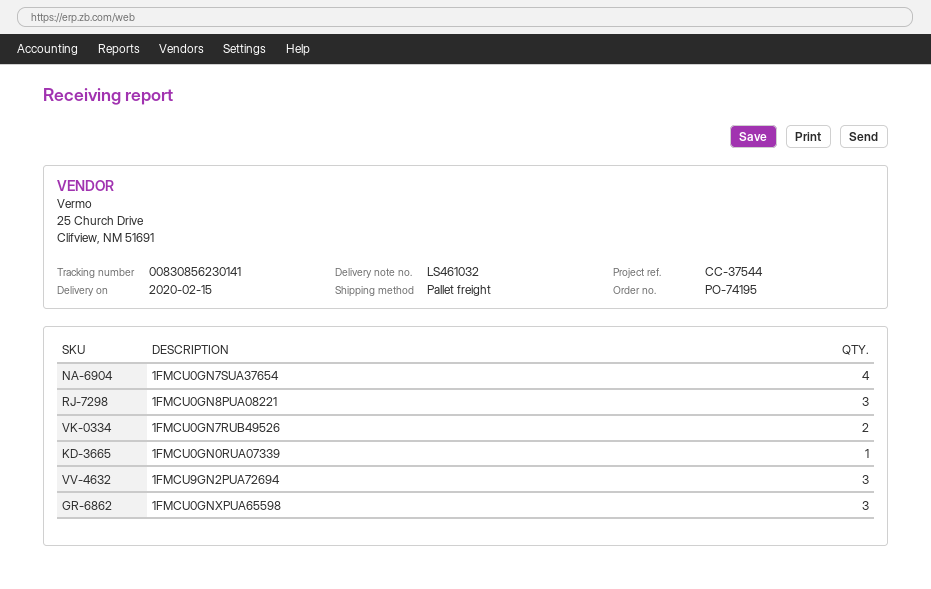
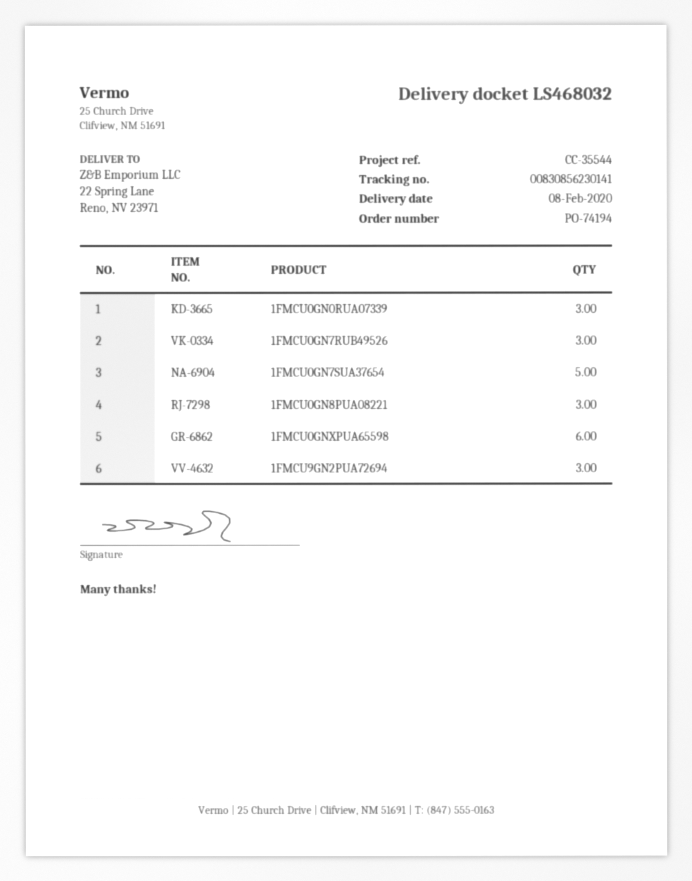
order number: PO-74195 -> PO-74194
delivery note number: LS461032 -> LS468032
delivery date: 2020-02-15 -> 2020-02-08
reference: CC-37544 -> CC-35544
1FMCU0GN7SUA37654: 4 -> 5
1FMCU0GN7RUB49526: 2 -> 3
1FMCU0GN0RUA07339: 1 -> 3
1FMCU0GNXPUA65598: 3 -> 6

